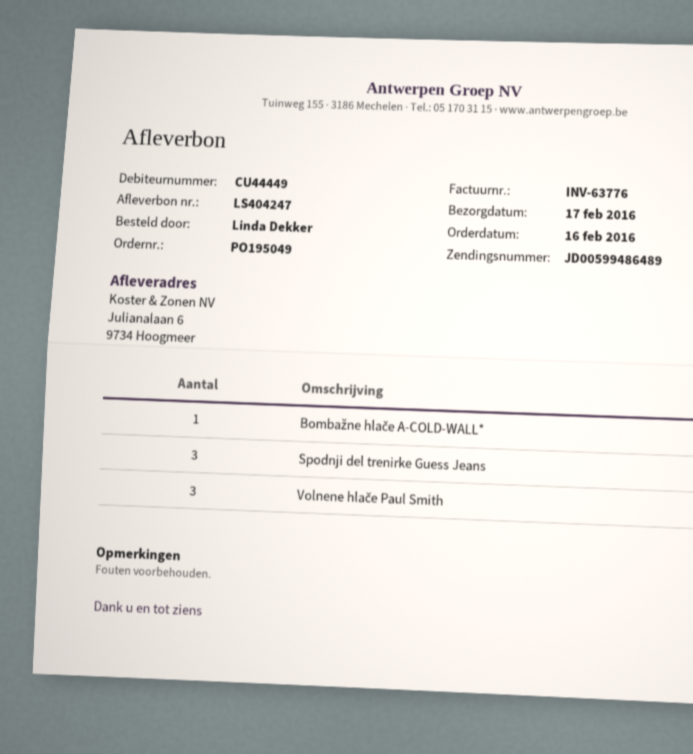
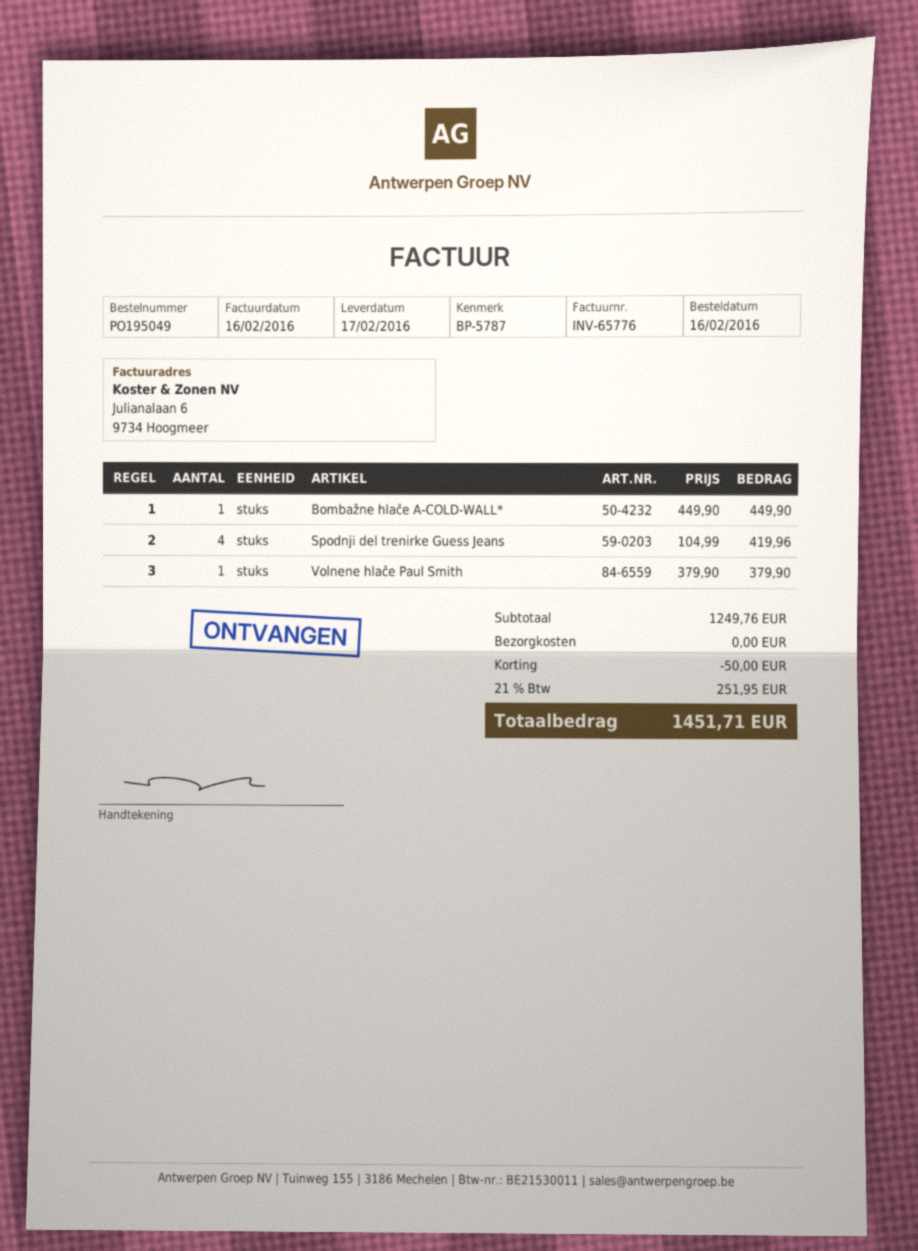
invoice number: INV-63776 -> INV-65776
Spodnji del trenirke Guess Jeans: 3 -> 4
Volnene hlače Paul Smith: 3 -> 1

